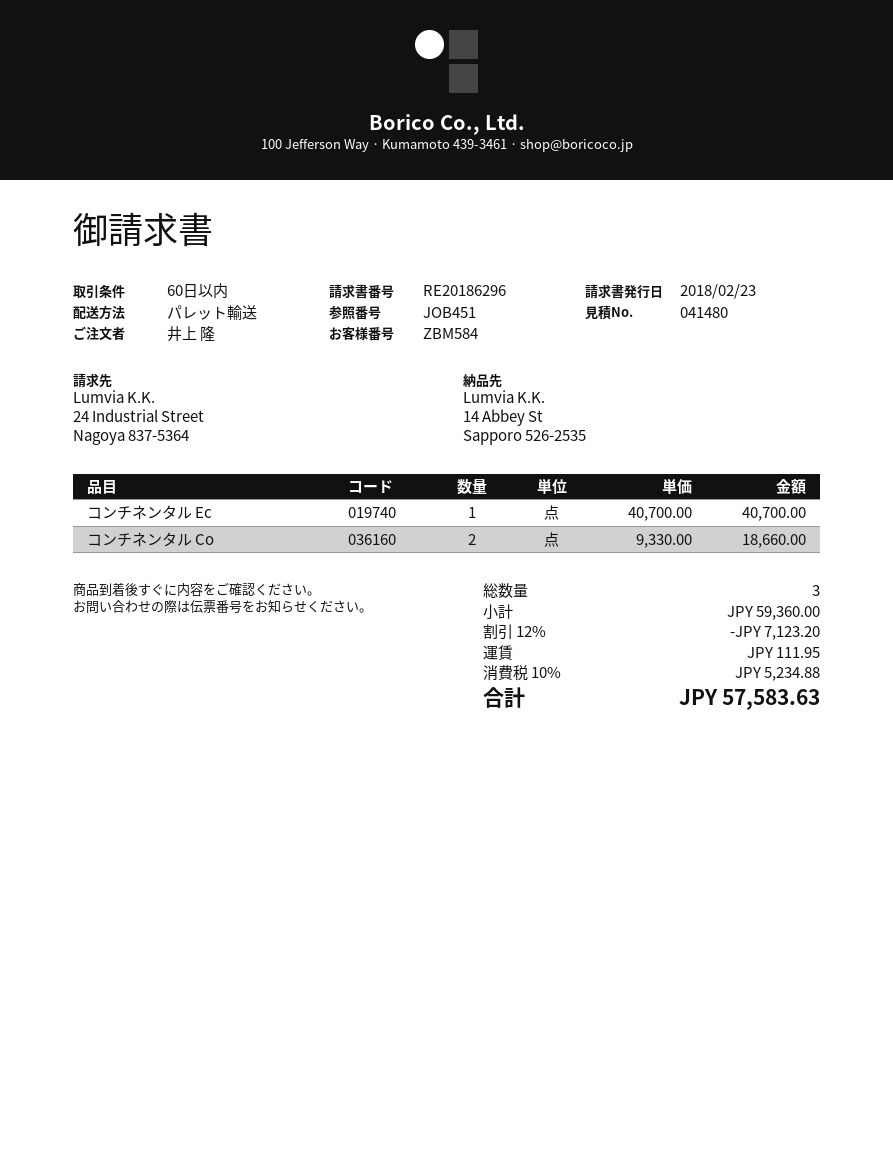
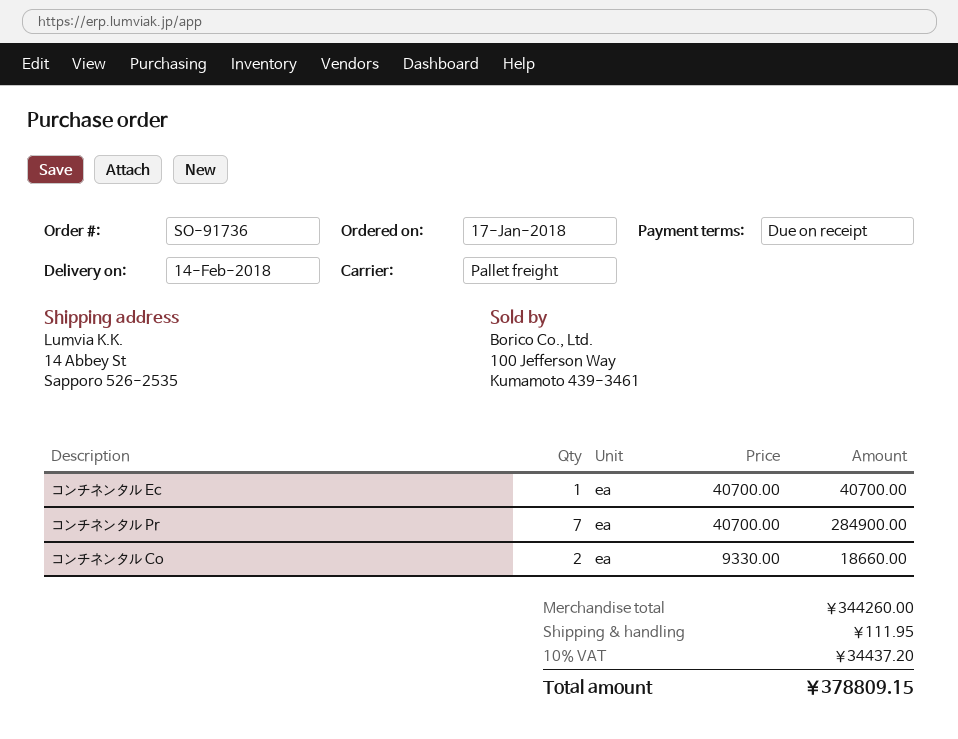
payment terms: 60 days -> on receipt
コンチネンタル Pr: none -> 7 x 40700.00 = 284900.00
subtotal: 59360.00 -> 344260.00
discount: 12% = 7123.20 -> none
tax: 10% = 5234.88 -> 10% = 34437.20
total: 57583.63 -> 378809.15

